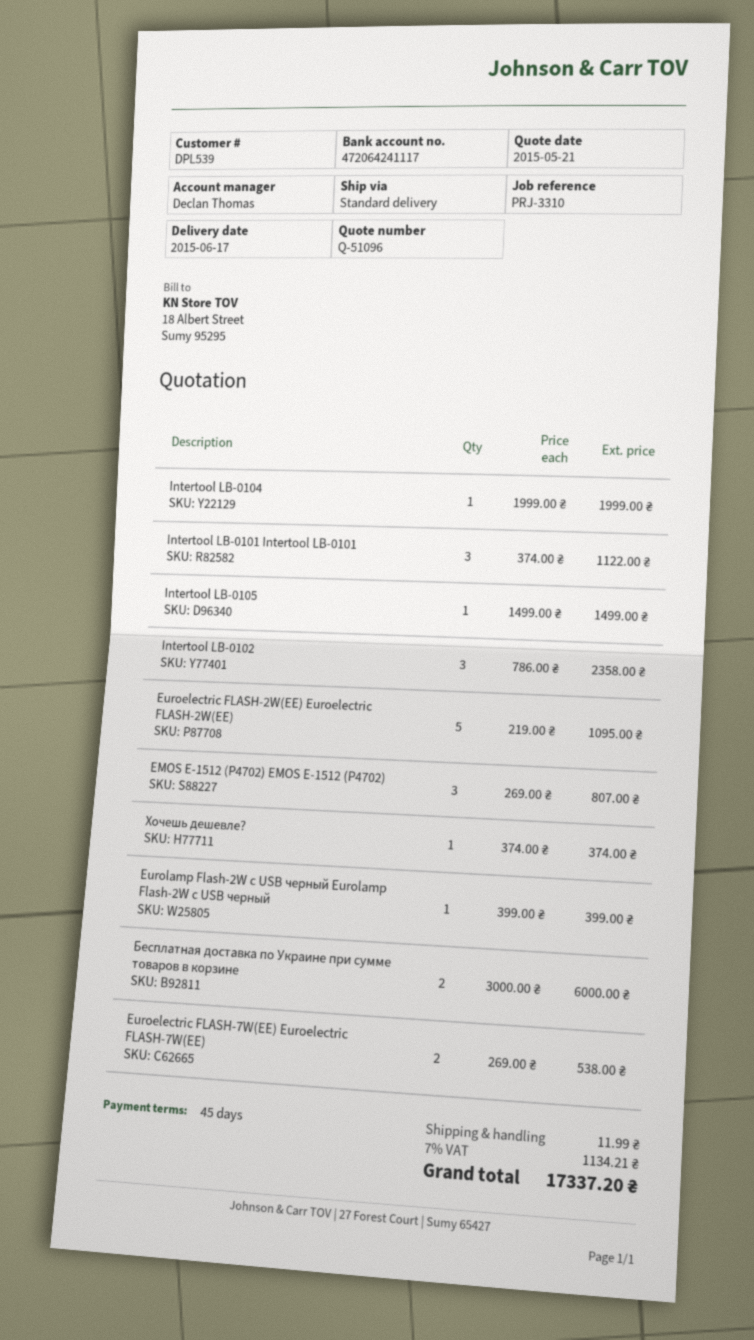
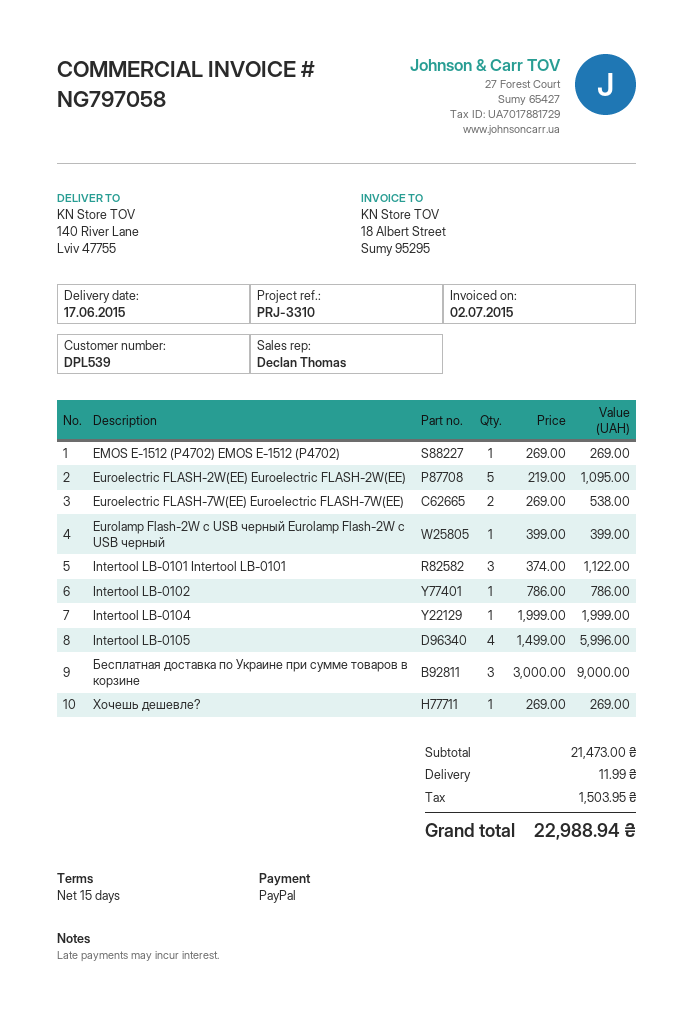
payment terms: 45 days -> 15 days
Intertool LB-0105: 1 x 1499.00 = 1499.00 -> 4 x 1499.00 = 5996.00
Intertool LB-0102: 3 x 786.00 = 2358.00 -> 1 x 786.00 = 786.00
EMOS E-1512 (P4702) EMOS E-1512 (P4702): 3 x 269.00 = 807.00 -> 1 x 269.00 = 269.00
Хочешь дешевле?: 1 x 374.00 = 374.00 -> 1 x 269.00 = 269.00
Бесплатная доставка по Украине при сумме товаров в корзине: 2 x 3000.00 = 6000.00 -> 3 x 3000.00 = 9000.00
tax: 1134.21 -> 1503.95
total: 17337.20 -> 22988.94

